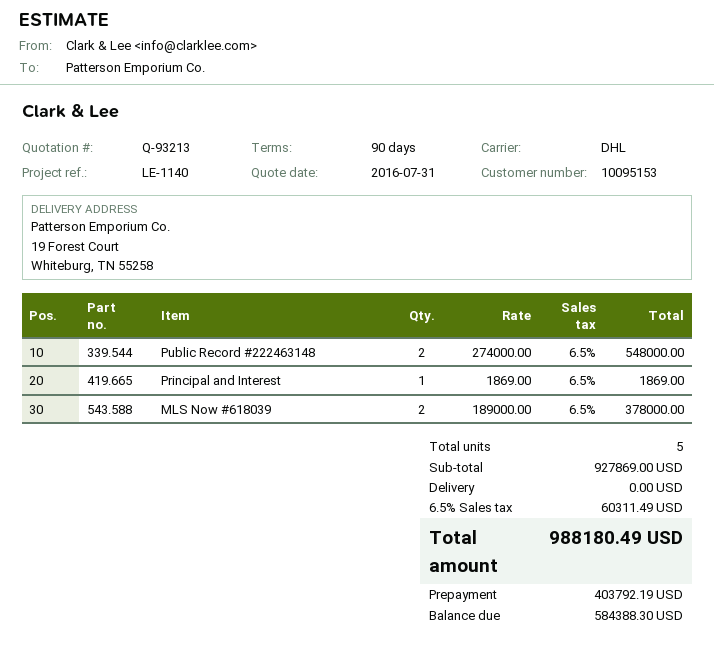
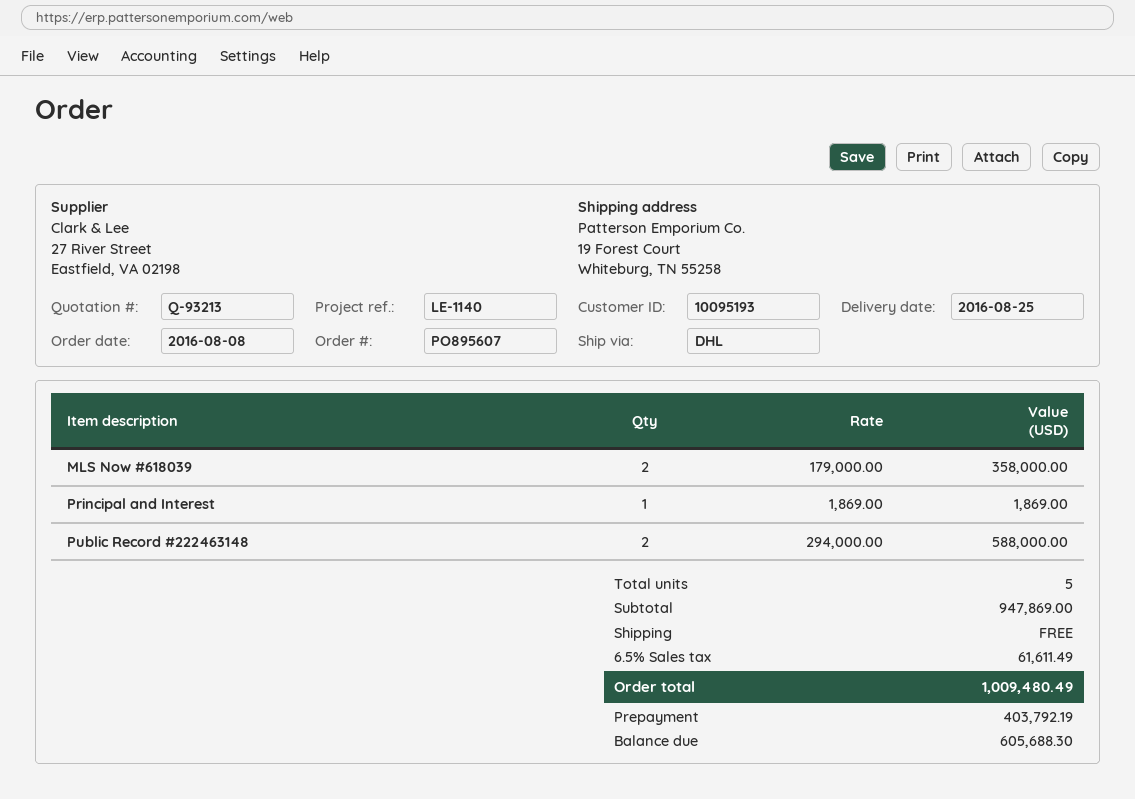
customer number: 10095153 -> 10095193
Public Record #222463148: 2 x 274000.00 = 548000.00 -> 2 x 294000.00 = 588000.00
MLS Now #618039: 2 x 189000.00 = 378000.00 -> 2 x 179000.00 = 358000.00
subtotal: 927869.00 -> 947869.00
tax: 6.5% = 60311.49 -> 6.5% = 61611.49
total: 988180.49 -> 1009480.49
balance: 584388.30 -> 605688.30

